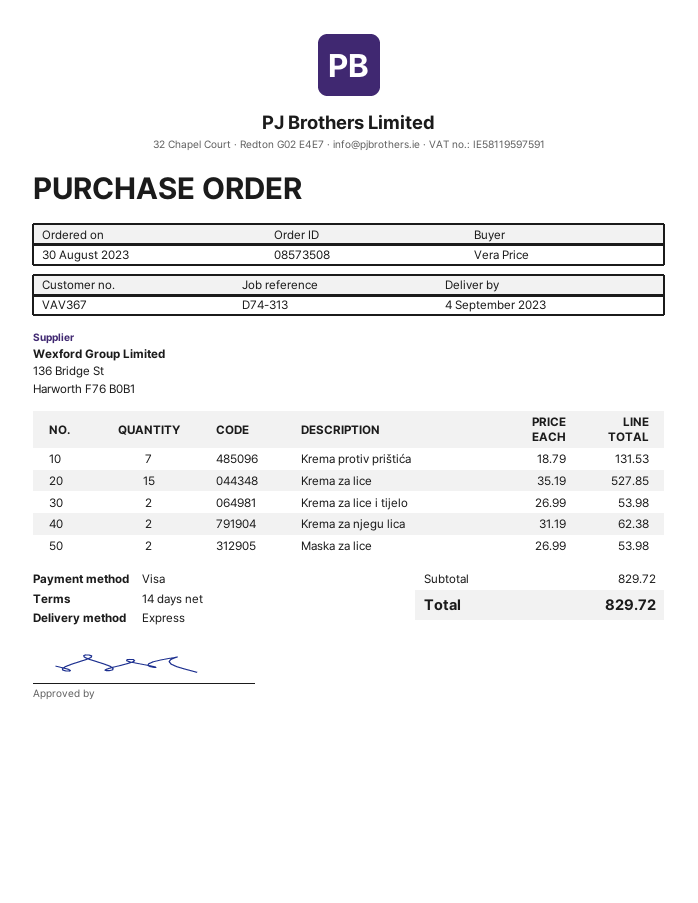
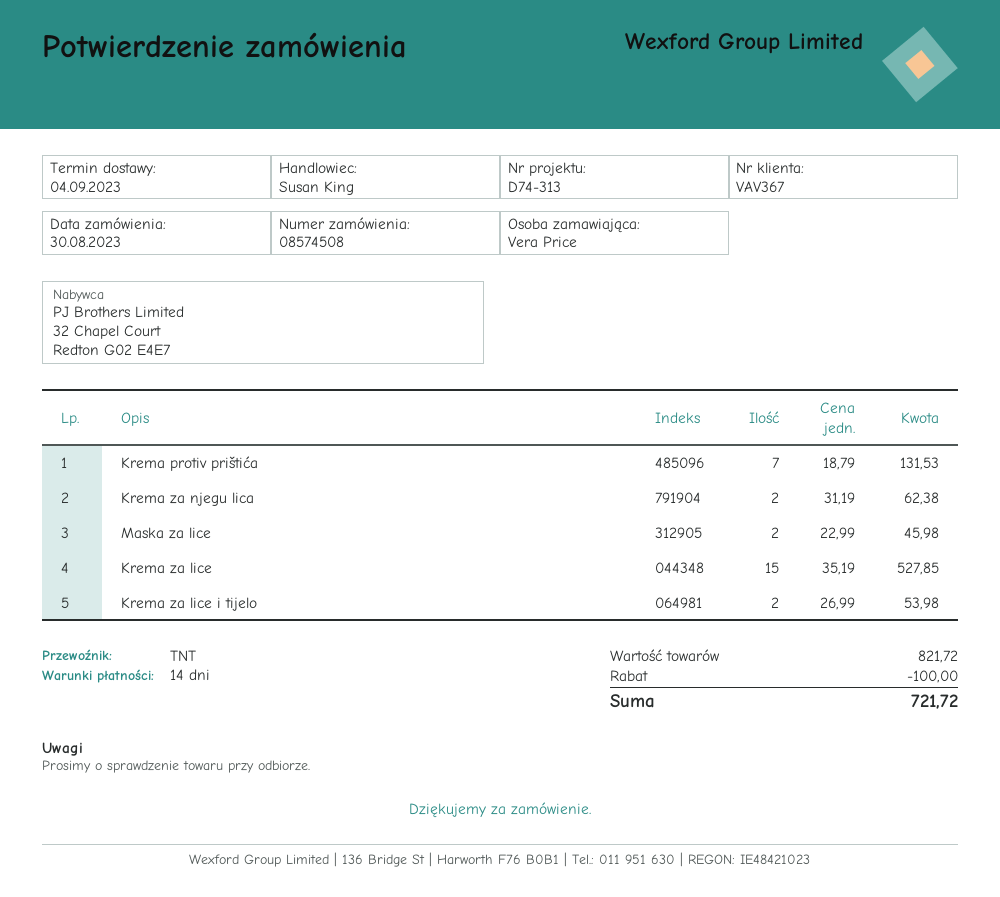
order number: 08573508 -> 08574508
shipping method: express -> TNT
Maska za lice: 2 x 26.99 = 53.98 -> 2 x 22.99 = 45.98
subtotal: 829.72 -> 821.72
discount: none -> 100.00
total: 829.72 -> 721.72

